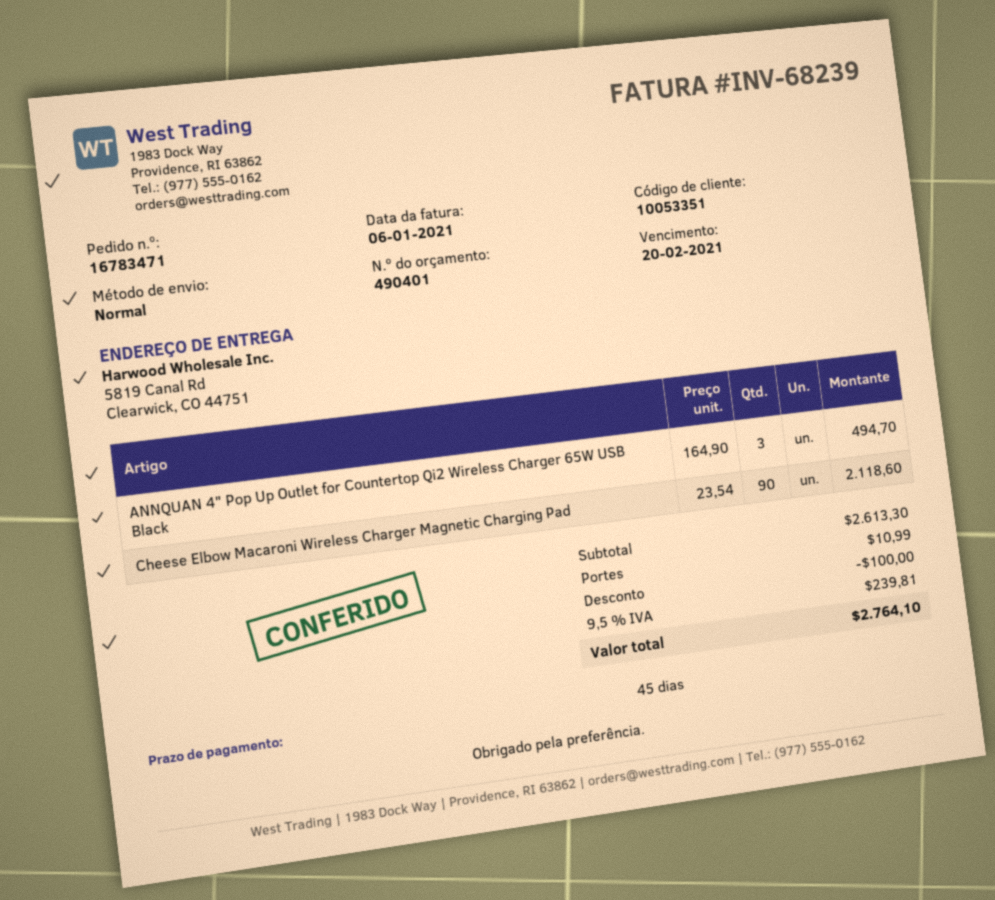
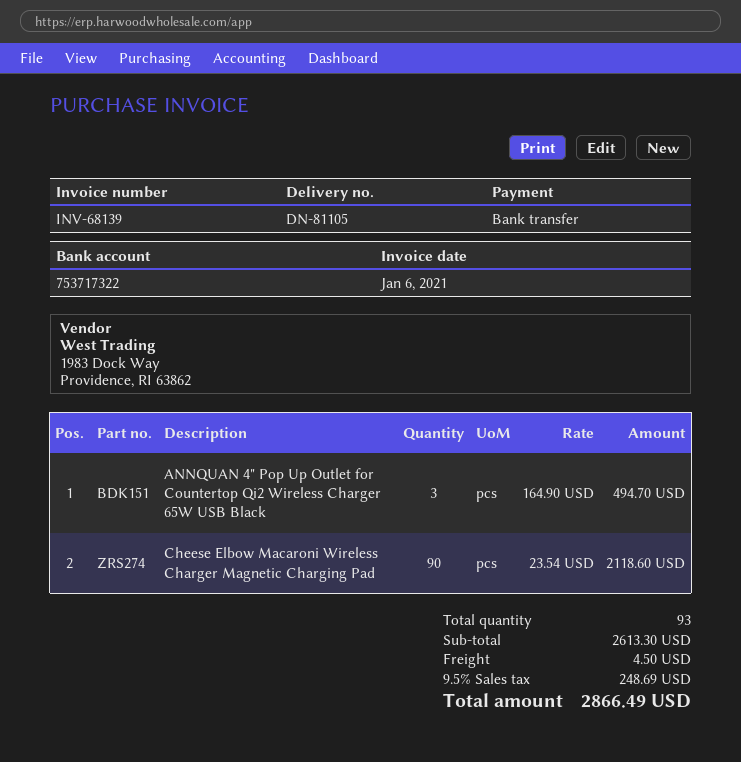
invoice number: INV-68239 -> INV-68139
discount: 100.00 -> none
shipping: 10.99 -> 4.50
tax: 9.5% = 239.81 -> 9.5% = 248.69
total: 2764.10 -> 2866.49

